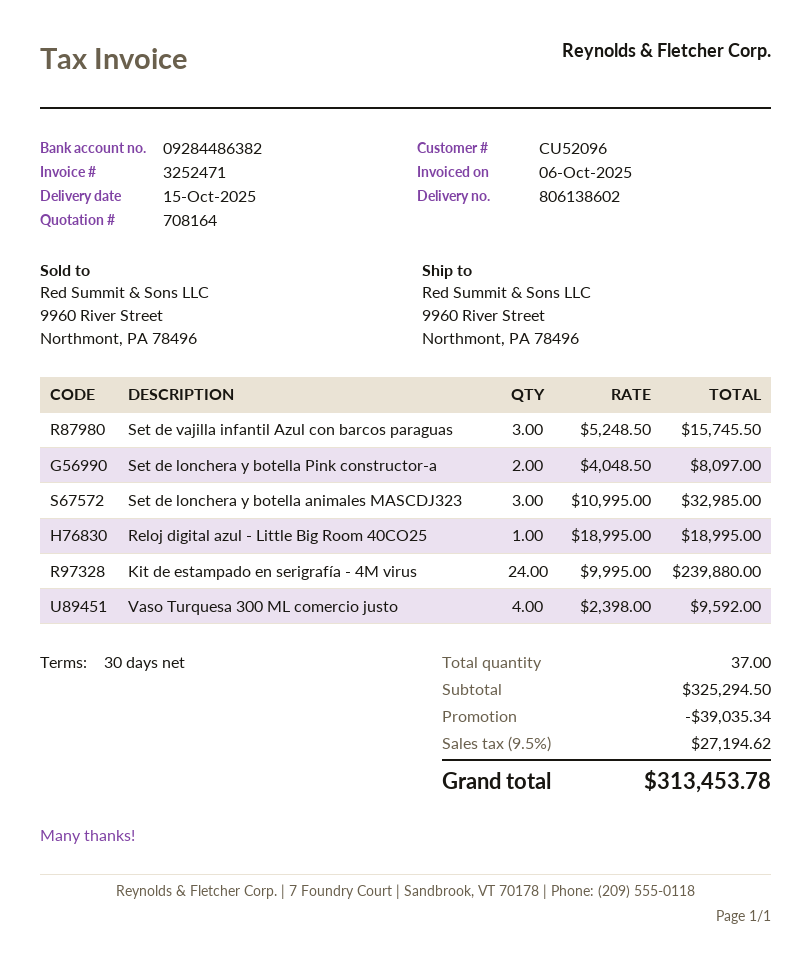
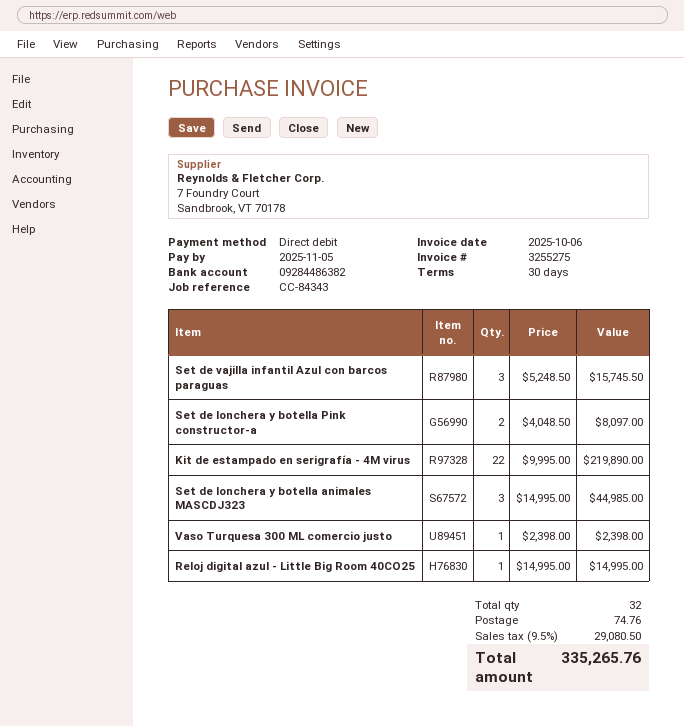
invoice number: 3252471 -> 3255275
Set de lonchera y botella animales MASCDJ323: 3 x 10995.00 = 32985.00 -> 3 x 14995.00 = 44985.00
Reloj digital azul - Little Big Room 40CO25: 1 x 18995.00 = 18995.00 -> 1 x 14995.00 = 14995.00
Kit de estampado en serigrafía - 4M virus: 24 x 9995.00 = 239880.00 -> 22 x 9995.00 = 219890.00
Vaso Turquesa 300 ML comercio justo: 4 x 2398.00 = 9592.00 -> 1 x 2398.00 = 2398.00
total quantity: 37 -> 32
discount: 39035.34 -> none
shipping: none -> 74.76
tax: 9.5% = 27194.62 -> 9.5% = 29080.50
total: 313453.78 -> 335265.76

